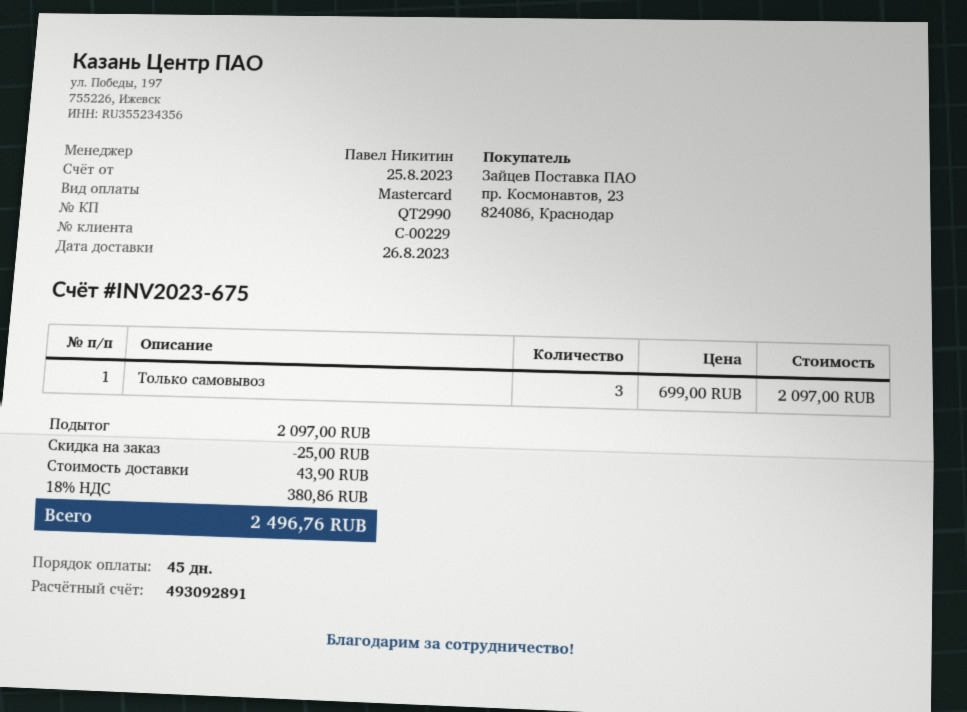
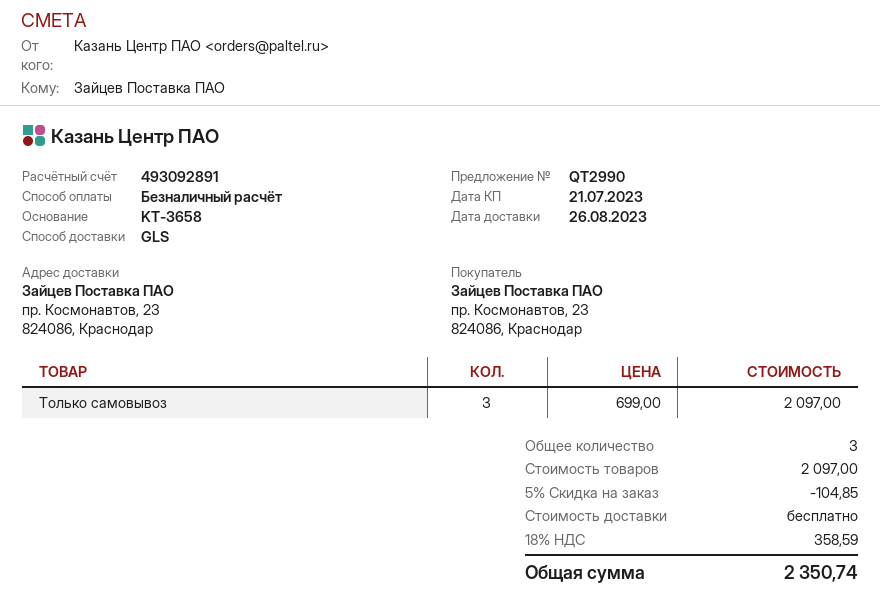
payment method: Mastercard -> bank transfer
discount: 25.00 -> 104.85
shipping: 43.90 -> 0.00
tax: 18% = 380.86 -> 18% = 358.59
total: 2496.76 -> 2350.74

